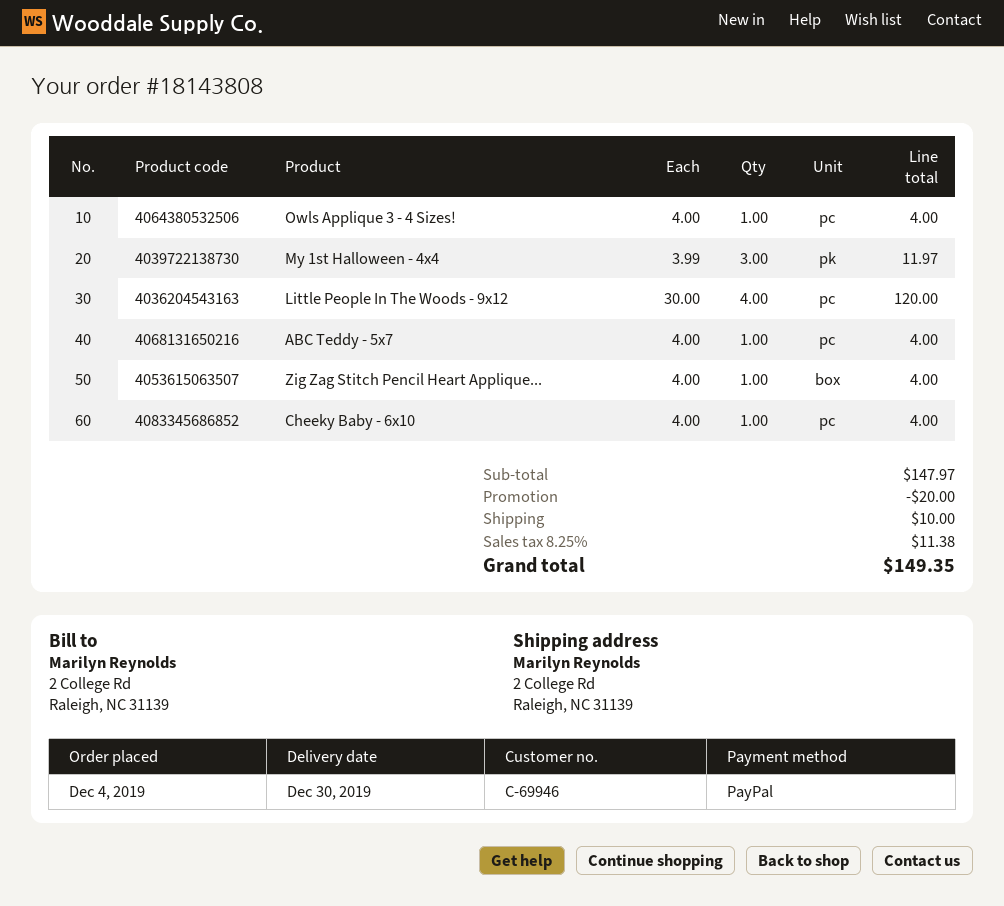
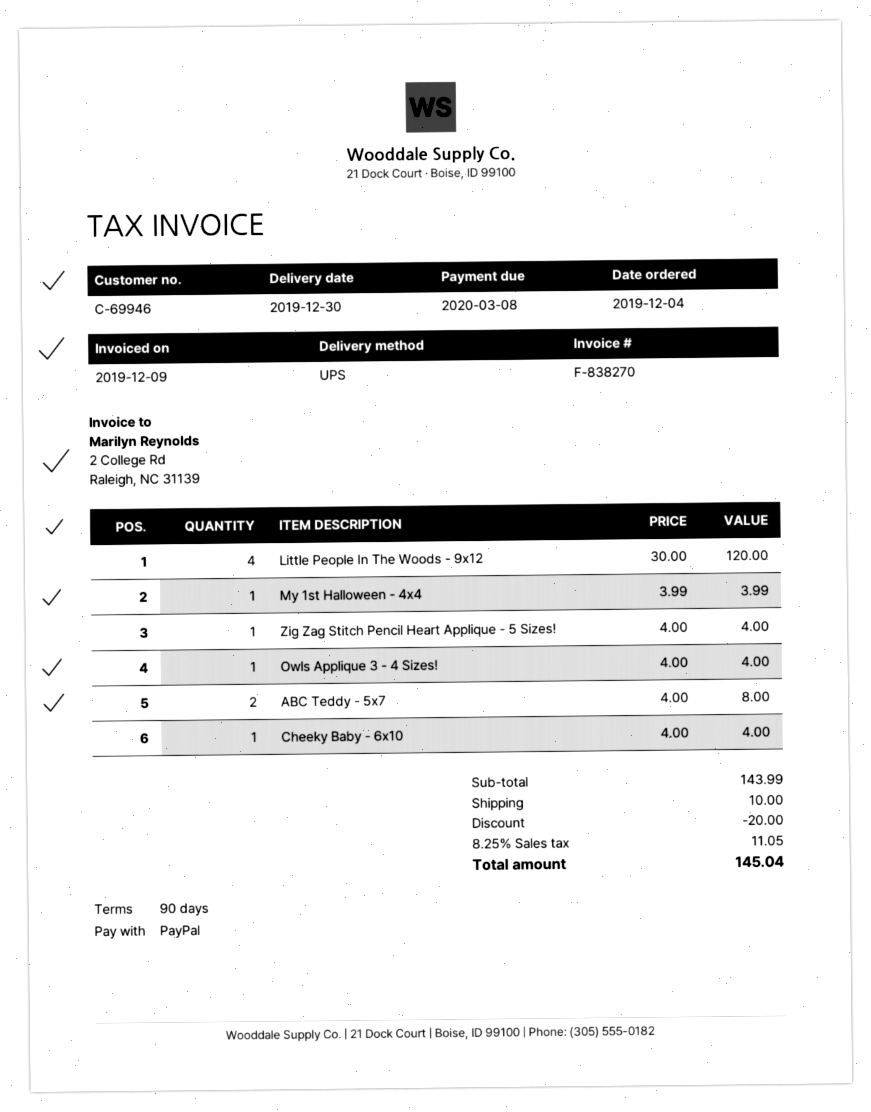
My 1st Halloween - 4x4: 3 x 3.99 = 11.97 -> 1 x 3.99 = 3.99
ABC Teddy - 5x7: 1 x 4.00 = 4.00 -> 2 x 4.00 = 8.00
subtotal: 147.97 -> 143.99
tax: 8.25% = 11.38 -> 8.25% = 11.05
total: 149.35 -> 145.04

